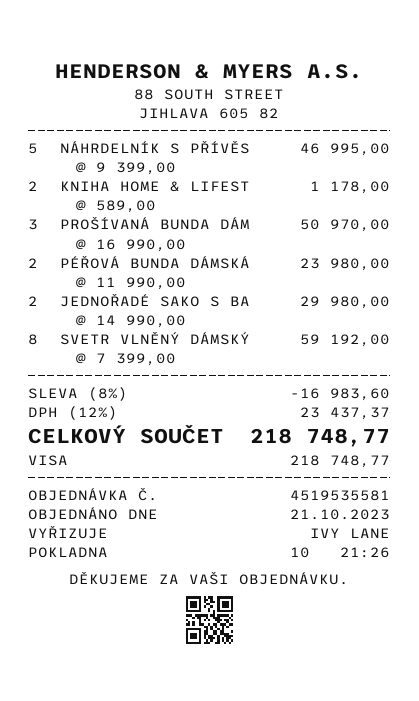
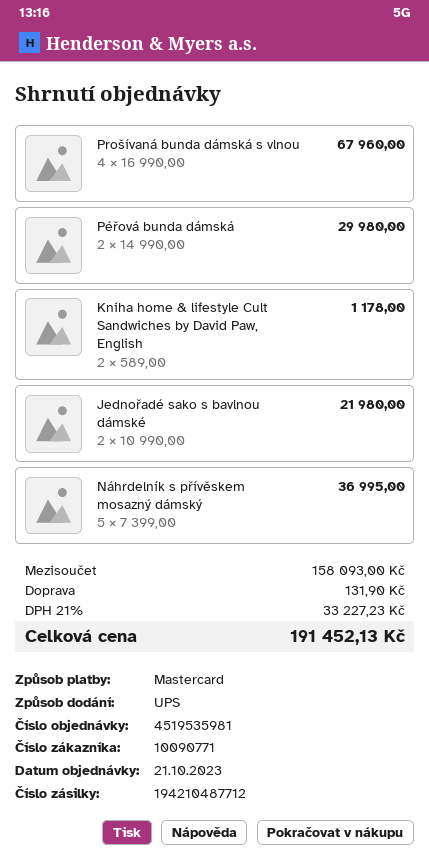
order number: 4519535581 -> 4519535981
payment method: Visa -> Mastercard
NÁHRDELNÍK S PŘÍVĚS: 5 x 9399.00 = 46995.00 -> 5 x 7399.00 = 36995.00
PROŠÍVANÁ BUNDA DÁM: 3 x 16990.00 = 50970.00 -> 4 x 16990.00 = 67960.00
PÉŘOVÁ BUNDA DÁMSKÁ: 2 x 11990.00 = 23980.00 -> 2 x 14990.00 = 29980.00
JEDNOŘADÉ SAKO S BA: 2 x 14990.00 = 29980.00 -> 2 x 10990.00 = 21980.00
SVETR VLNĚNÝ DÁMSKÝ: 8 x 7399.00 = 59192.00 -> none
discount: 8% = 16983.60 -> none
shipping: none -> 131.90
tax: 12% = 23437.37 -> 21% = 33227.23
total: 218748.77 -> 191452.13

